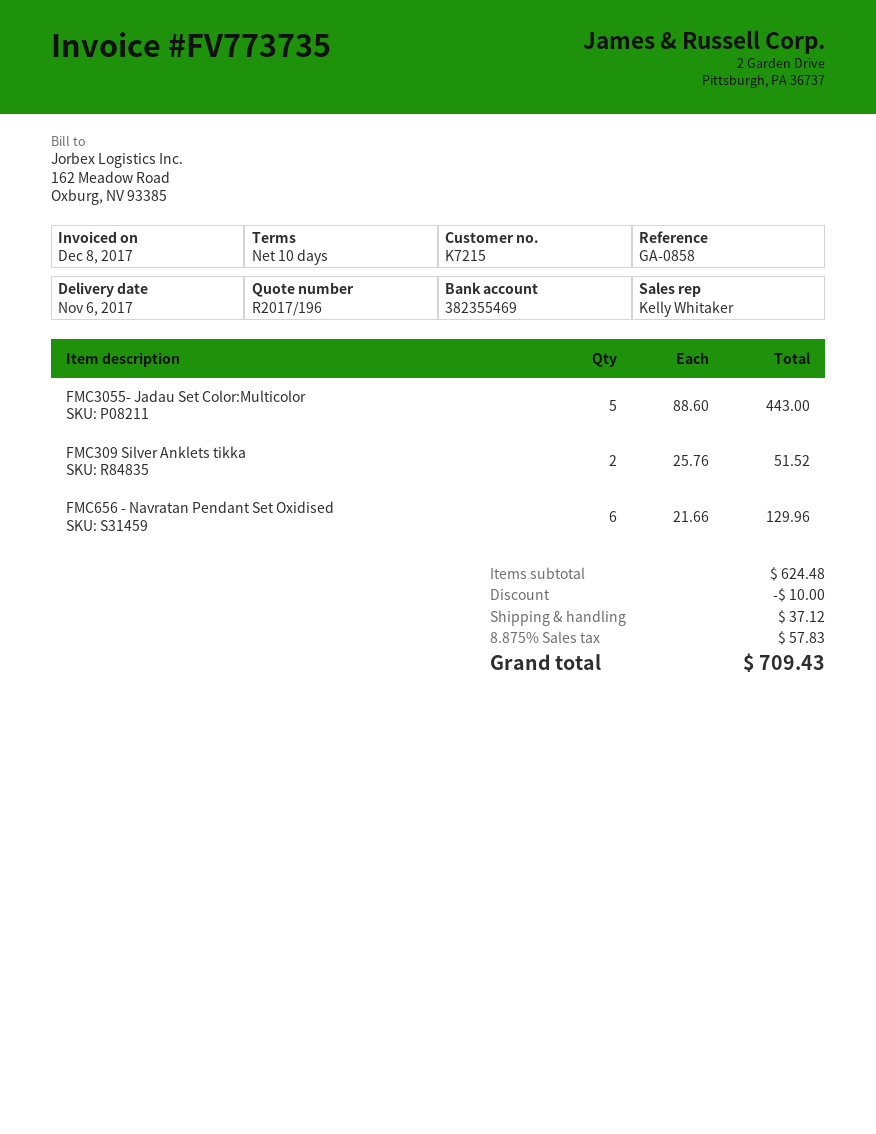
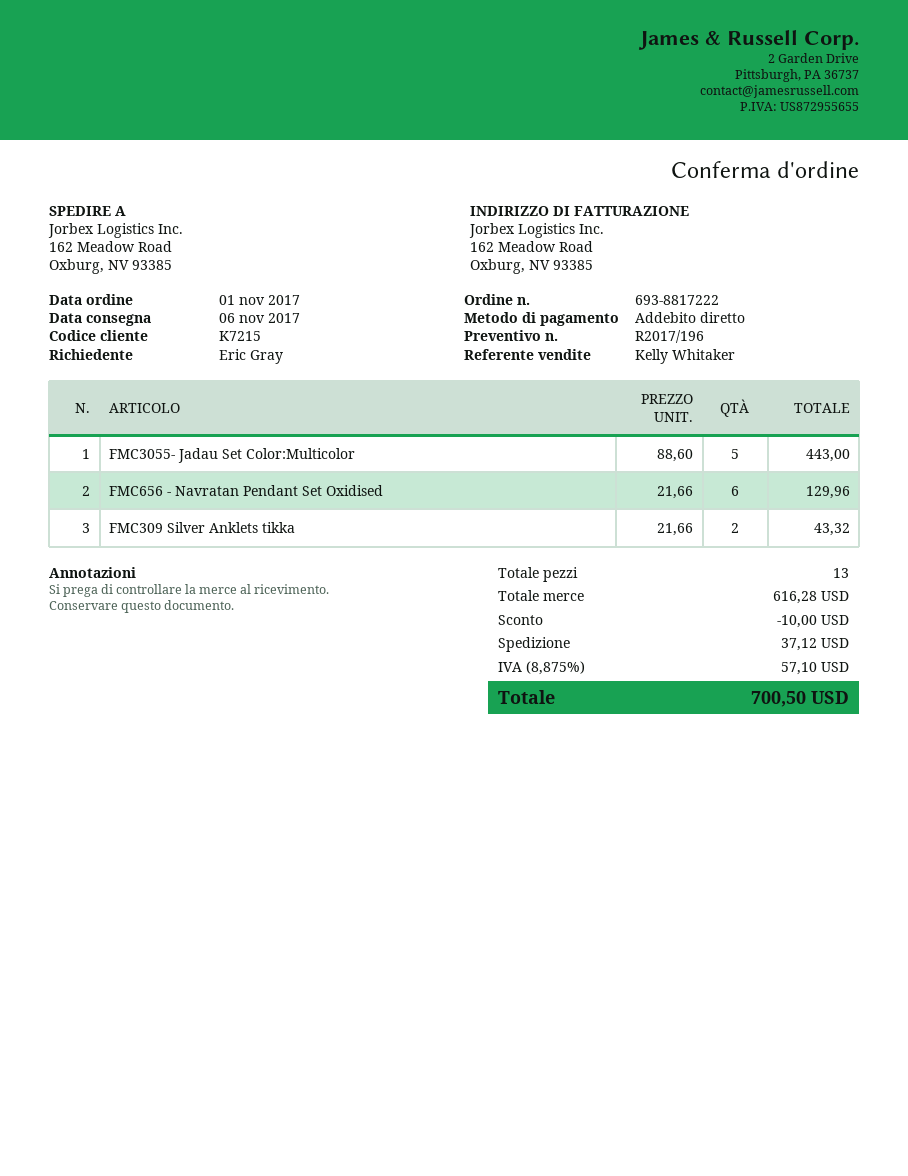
FMC309 Silver Anklets tikka: 2 x 25.76 = 51.52 -> 2 x 21.66 = 43.32
subtotal: 624.48 -> 616.28
tax: 8.875% = 57.83 -> 8.875% = 57.10
total: 709.43 -> 700.50

